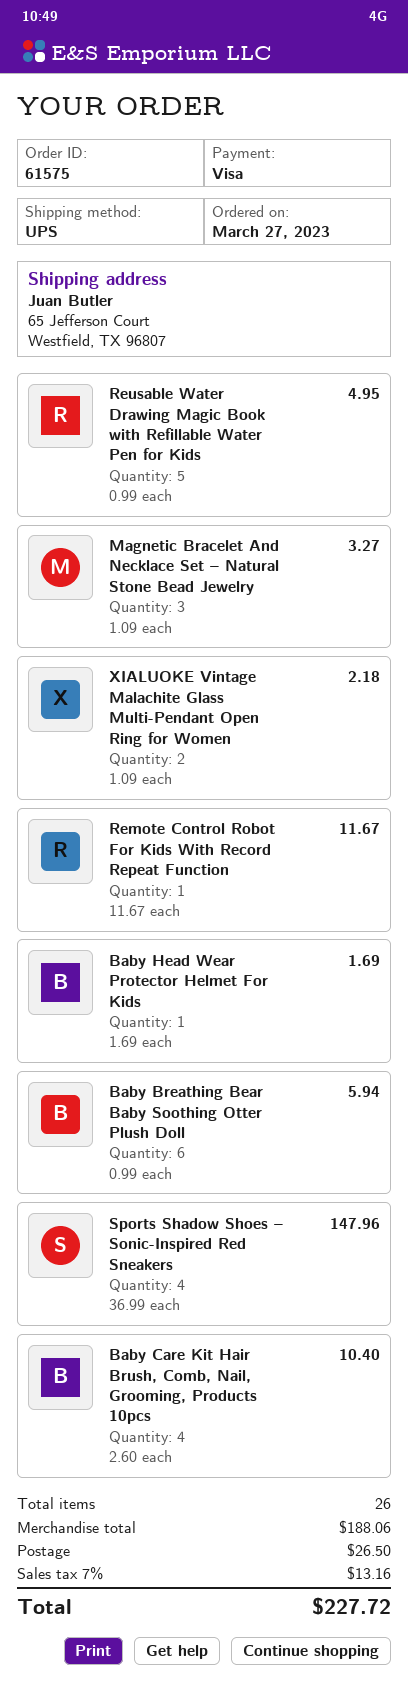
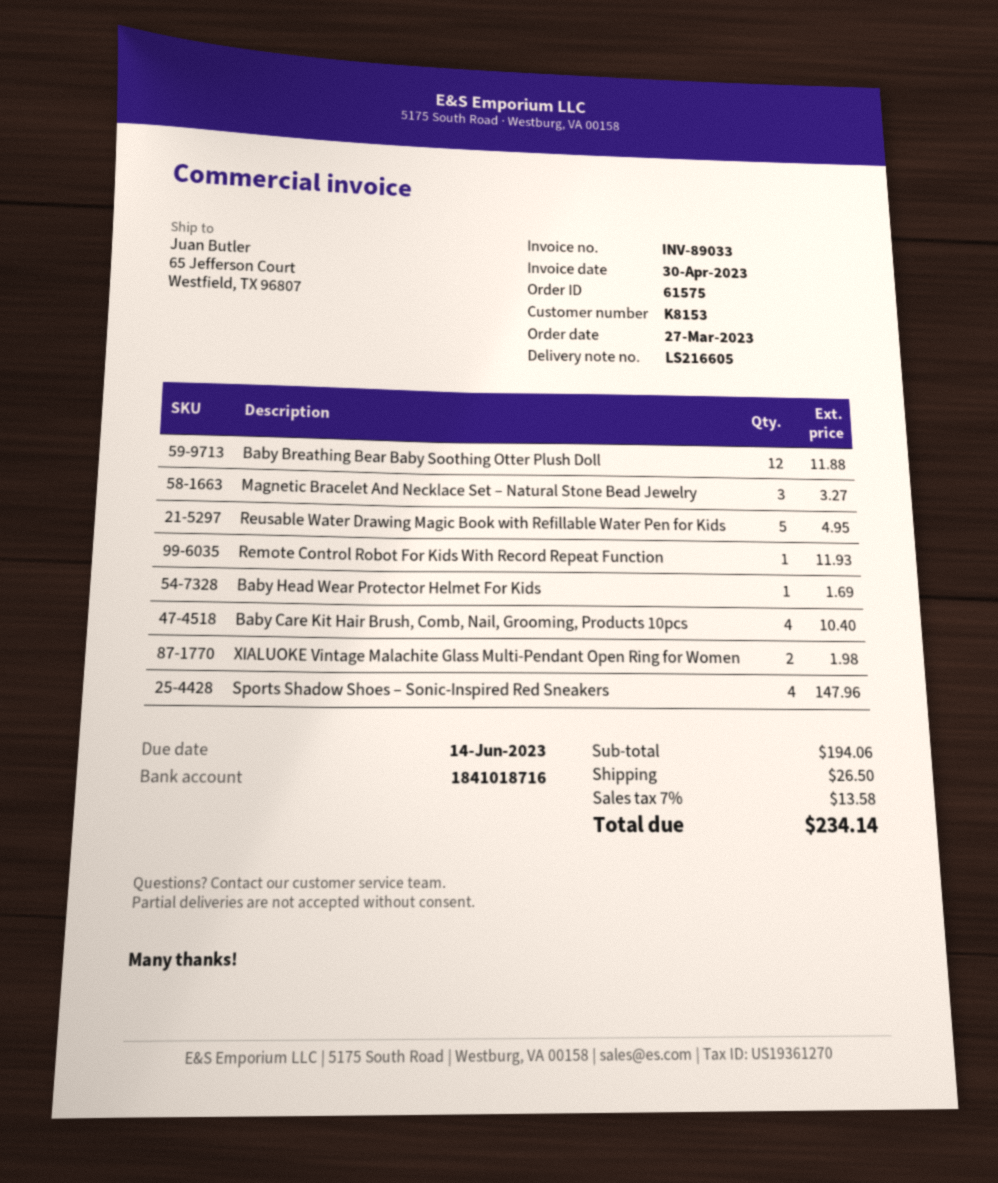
XIALUOKE Vintage Malachite Glass Multi-Pendant Open Ring for Women: 2 for 2.18 -> 2 for 1.98
Remote Control Robot For Kids With Record Repeat Function: 1 for 11.67 -> 1 for 11.93
Baby Breathing Bear Baby Soothing Otter Plush Doll: 6 for 5.94 -> 12 for 11.88
subtotal: 188.06 -> 194.06
tax: 7% = 13.16 -> 7% = 13.58
total: 227.72 -> 234.14

